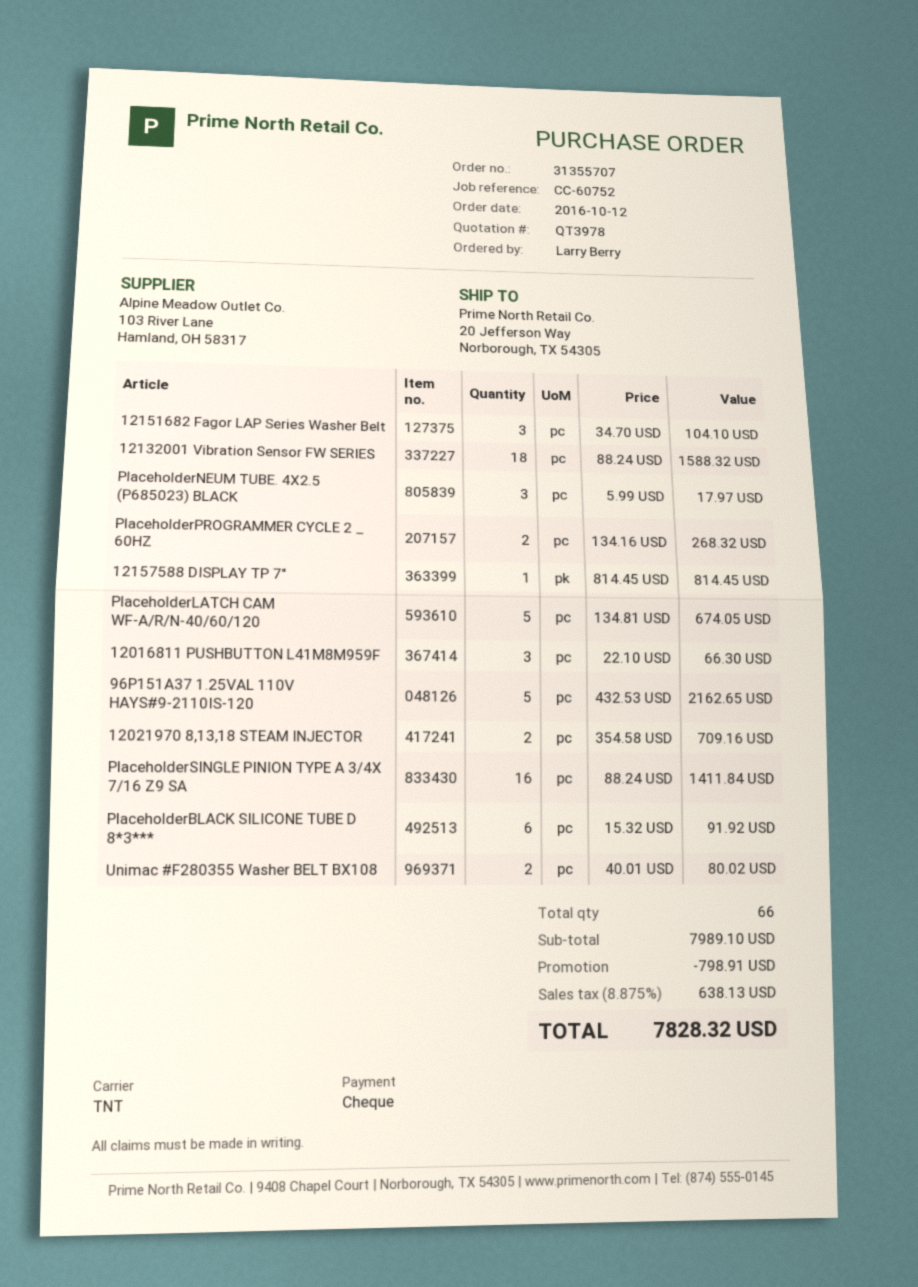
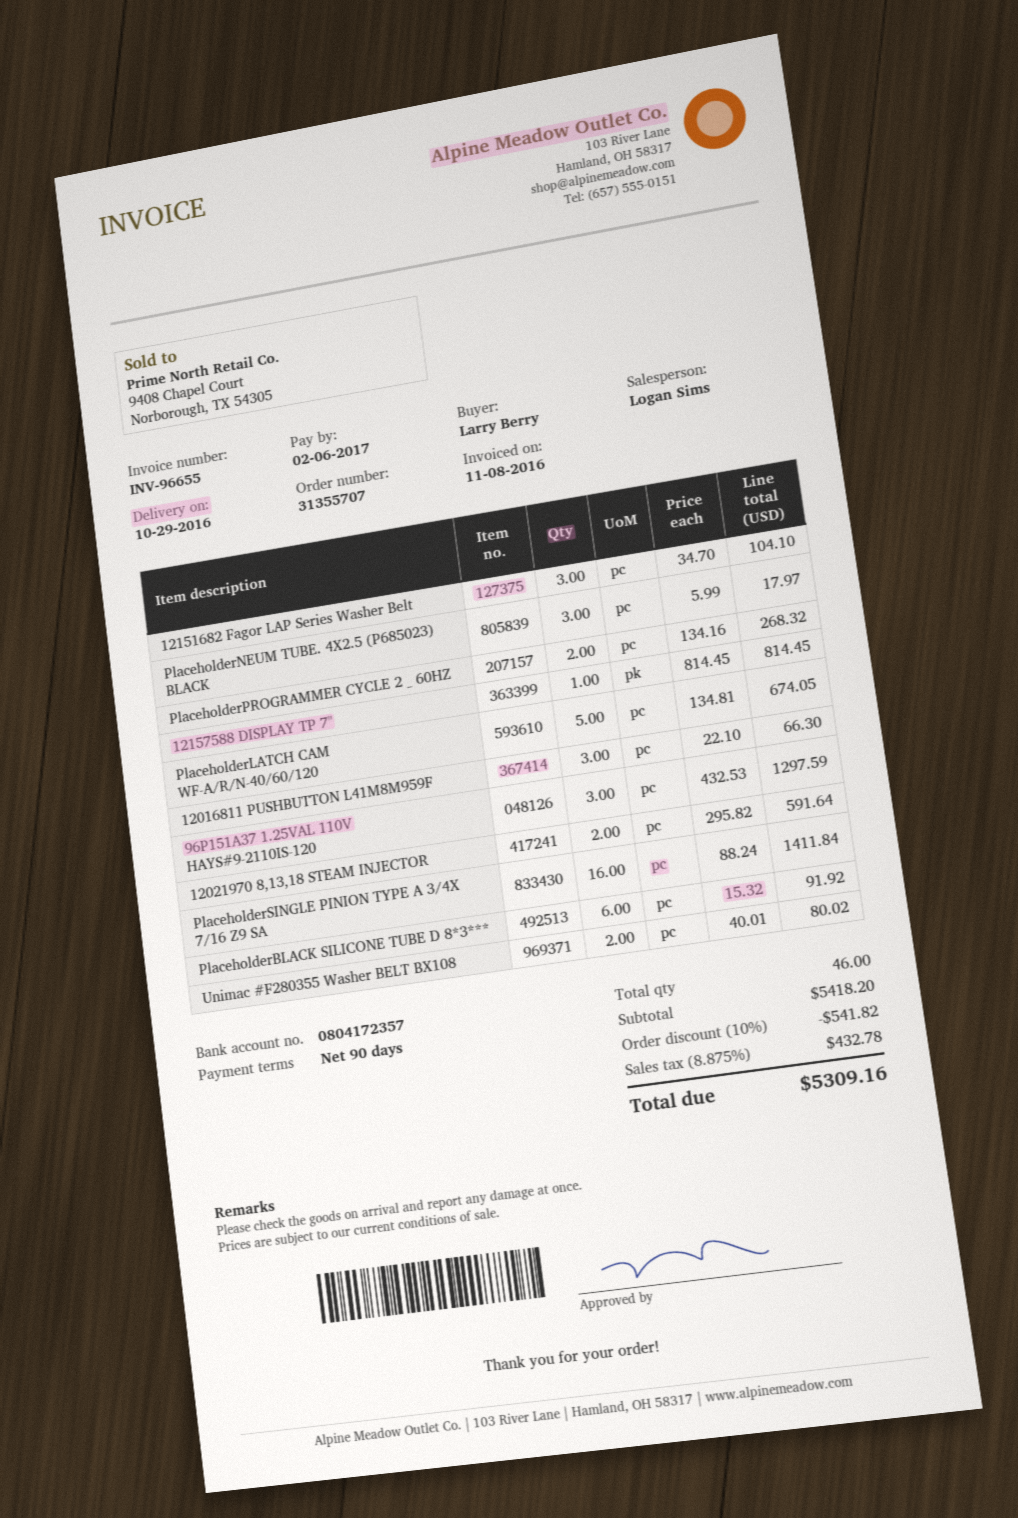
12132001 Vibration Sensor FW SERIES: 18 x 88.24 = 1588.32 -> none
96P151A37 1.25VAL 110V HAYS#9-2110IS-120: 5 x 432.53 = 2162.65 -> 3 x 432.53 = 1297.59
12021970 8,13,18 STEAM INJECTOR: 2 x 354.58 = 709.16 -> 2 x 295.82 = 591.64
total quantity: 66 -> 46
subtotal: 7989.10 -> 5418.20
discount: 798.91 -> 541.82
tax: 8.875% = 638.13 -> 8.875% = 432.78
total: 7828.32 -> 5309.16

